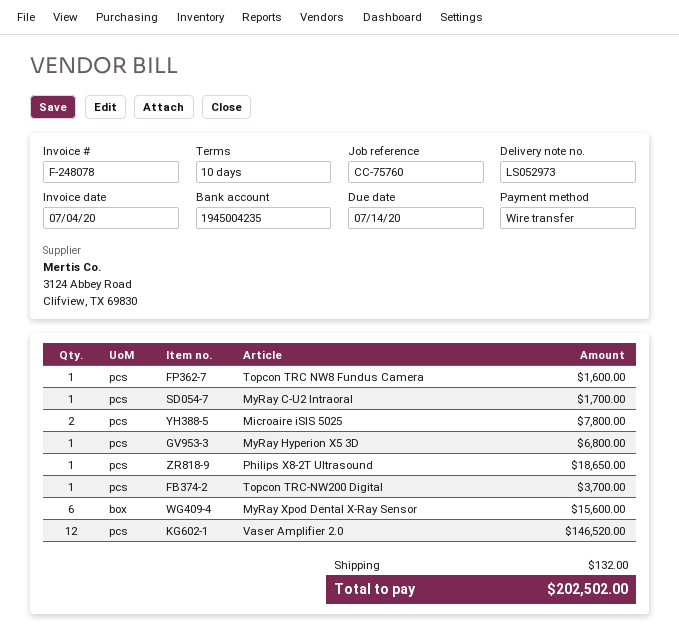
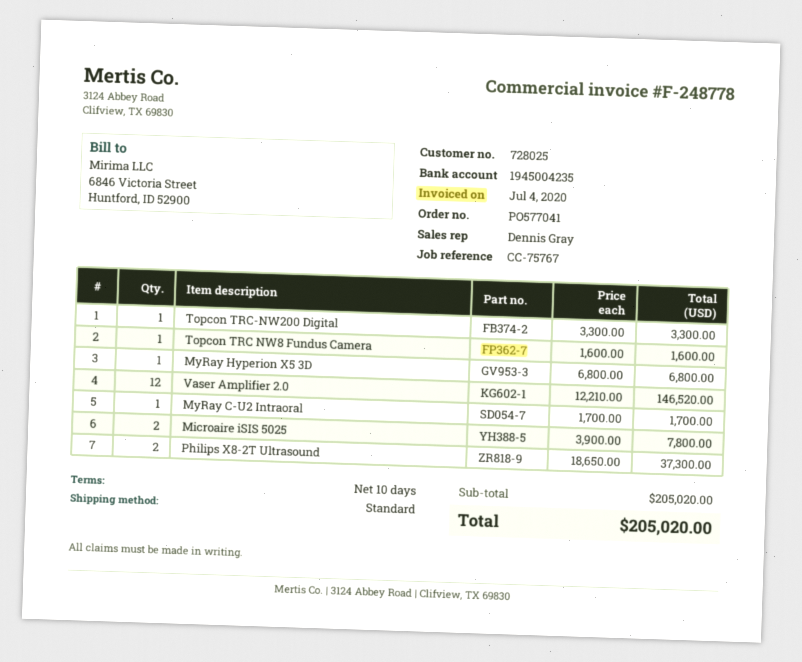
invoice number: F-248078 -> F-248778
reference: CC-75760 -> CC-75767
Philips X8-2T Ultrasound: 1 for 18650.00 -> 2 for 37300.00
Topcon TRC-NW200 Digital: 1 for 3700.00 -> 1 for 3300.00
MyRay Xpod Dental X-Ray Sensor: 6 for 15600.00 -> none
shipping: 132.00 -> none
total: 202502.00 -> 205020.00

